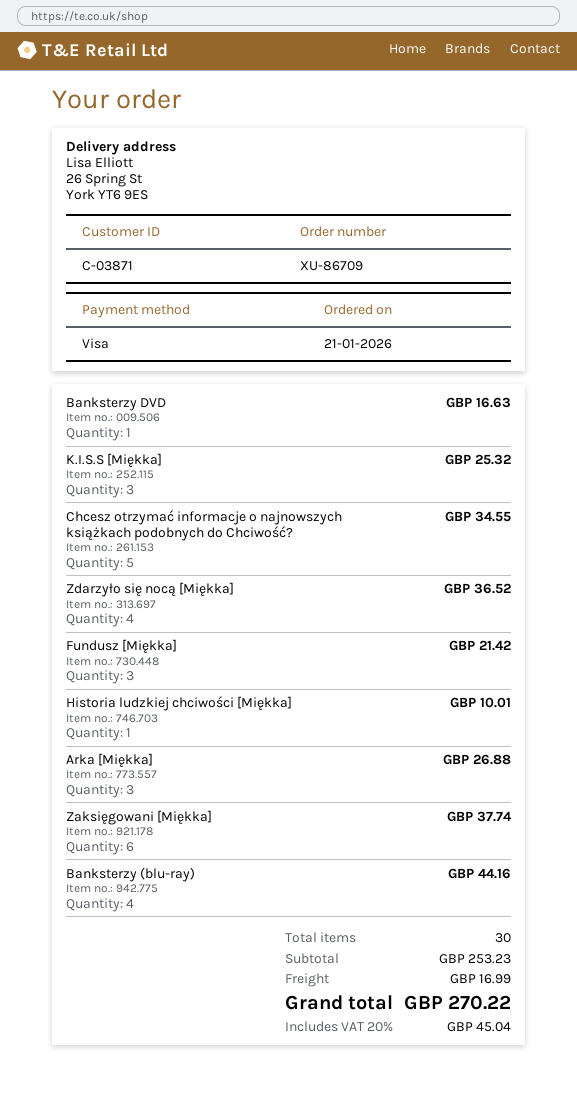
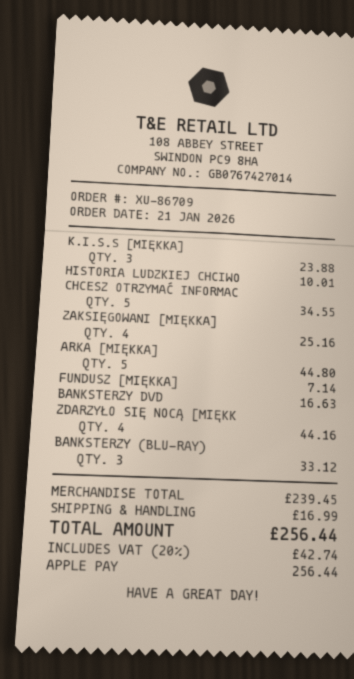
payment method: Visa -> Apple Pay
K.I.S.S [Miękka]: 3 for 25.32 -> 3 for 23.88
Zdarzyło się nocą [Miękka]: 4 for 36.52 -> 4 for 44.16
Fundusz [Miękka]: 3 for 21.42 -> 1 for 7.14
Arka [Miękka]: 3 for 26.88 -> 5 for 44.80
Zaksięgowani [Miękka]: 6 for 37.74 -> 4 for 25.16
Banksterzy (blu-ray): 4 for 44.16 -> 3 for 33.12
subtotal: 253.23 -> 239.45
tax: 20% = 45.04 -> 20% = 42.74
total: 270.22 -> 256.44

